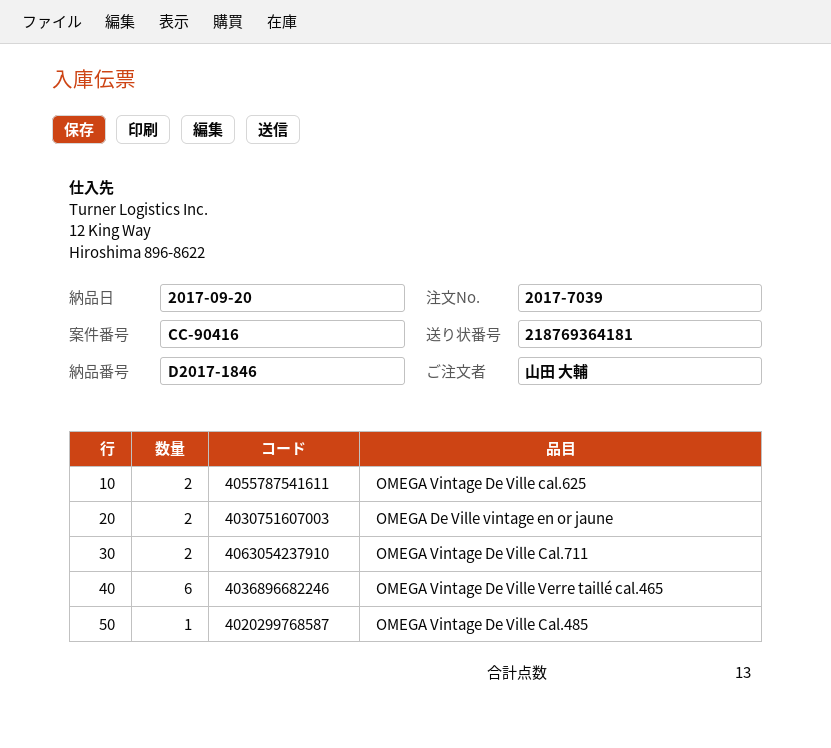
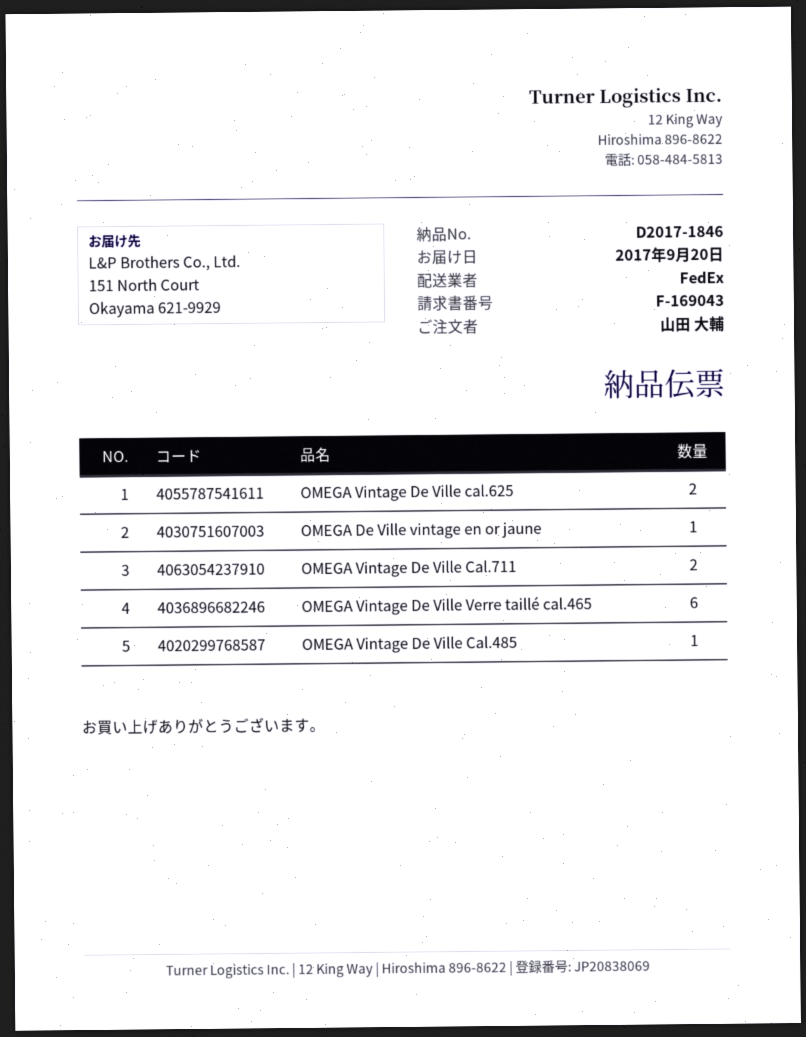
OMEGA De Ville vintage en or jaune: 2 -> 1

